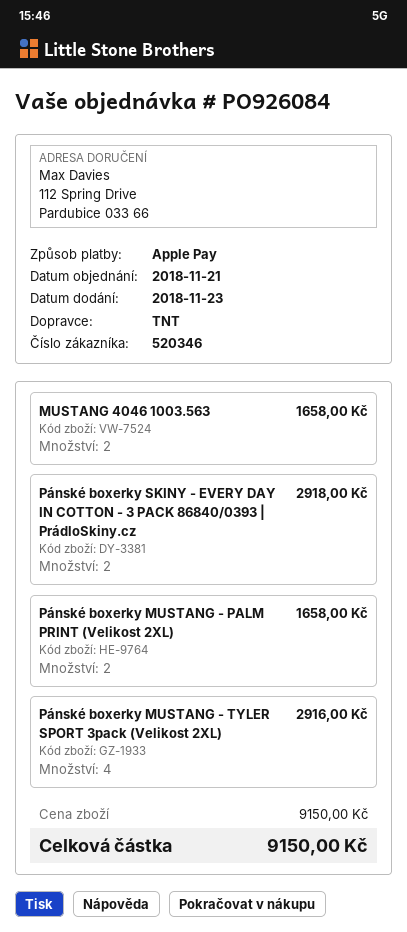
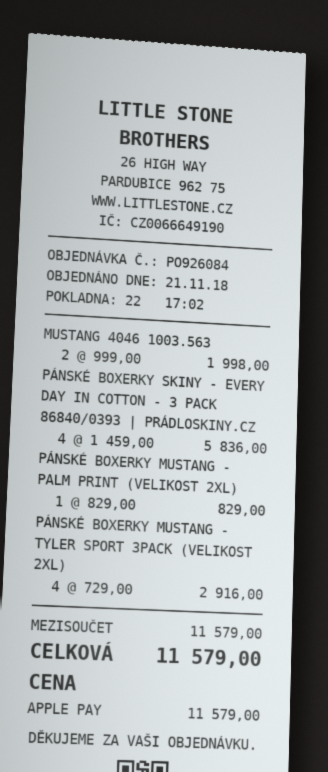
MUSTANG 4046 1003.563: 2 for 1658.00 -> 2 for 1998.00
Pánské boxerky SKINY - EVERY DAY IN COTTON - 3 PACK 86840/0393 | PrádloSkiny.cz: 2 for 2918.00 -> 4 for 5836.00
Pánské boxerky MUSTANG - PALM PRINT (Velikost 2XL): 2 for 1658.00 -> 1 for 829.00
subtotal: 9150.00 -> 11579.00
total: 9150.00 -> 11579.00

